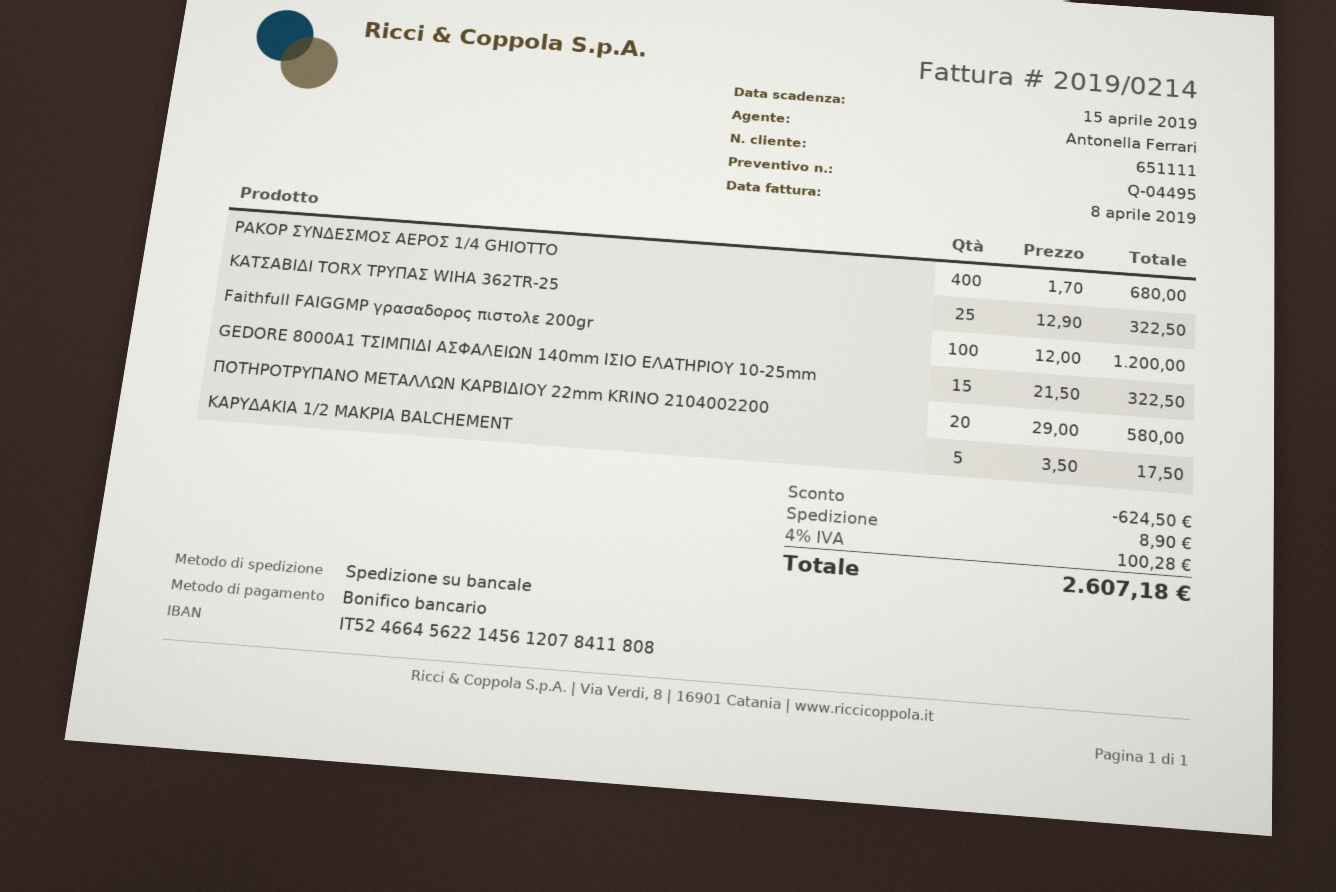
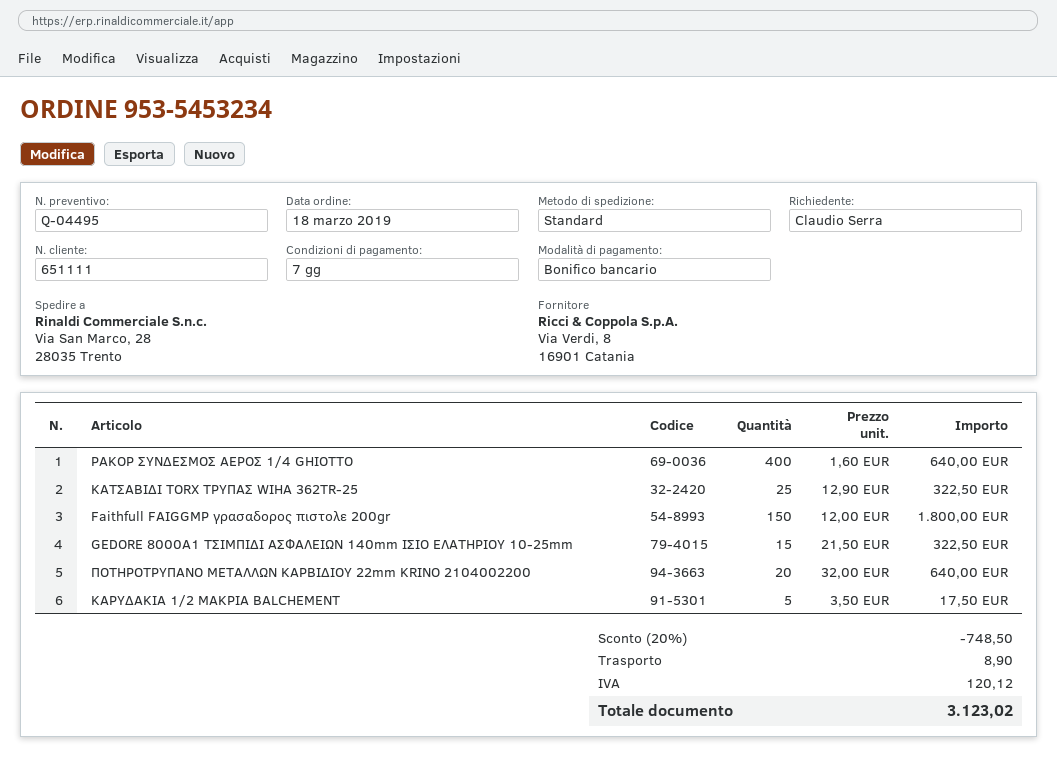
shipping method: pallet freight -> standard
ΡΑΚΟΡ ΣΥΝΔΕΣΜΟΣ ΑΕΡΟΣ 1/4 GHIOTTO: 400 x 1.70 = 680.00 -> 400 x 1.60 = 640.00
Faithfull FAIGGMP γρασαδορος πιστολε 200gr: 100 x 12.00 = 1200.00 -> 150 x 12.00 = 1800.00
ΠΟΤΗΡΟΤΡΥΠΑΝΟ ΜΕΤΑΛΛΩΝ ΚΑΡΒΙΔΙΟΥ 22mm KRINO 2104002200: 20 x 29.00 = 580.00 -> 20 x 32.00 = 640.00
discount: 624.50 -> 748.50
tax: 100.28 -> 120.12
total: 2607.18 -> 3123.02

